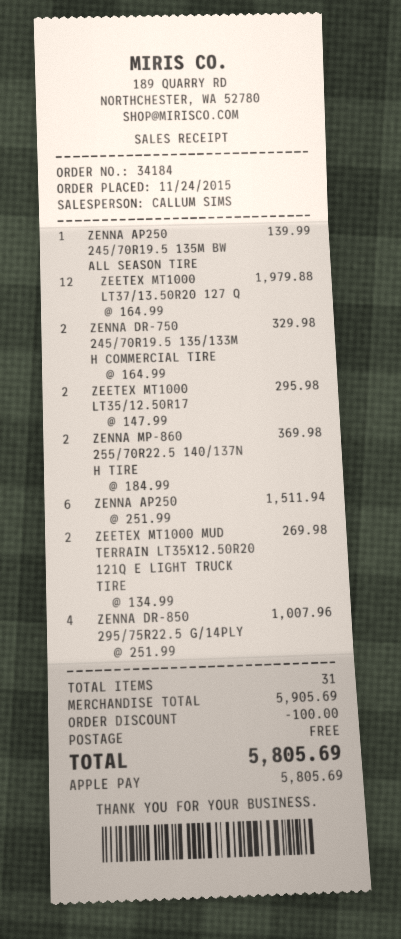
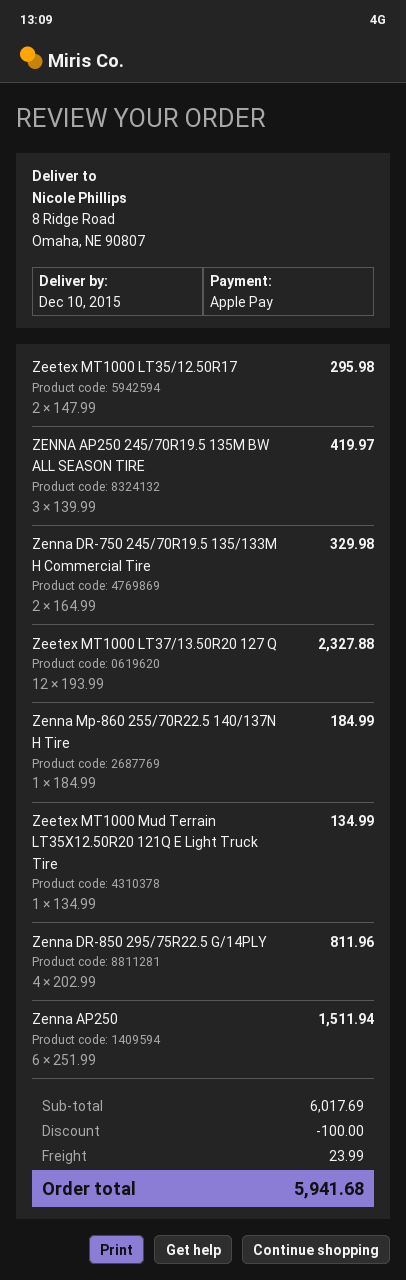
ZENNA AP250 245/70R19.5 135M BW ALL SEASON TIRE: 1 x 139.99 = 139.99 -> 3 x 139.99 = 419.97
ZEETEX MT1000 LT37/13.50R20 127 Q: 12 x 164.99 = 1979.88 -> 12 x 193.99 = 2327.88
ZENNA MP-860 255/70R22.5 140/137N H TIRE: 2 x 184.99 = 369.98 -> 1 x 184.99 = 184.99
ZEETEX MT1000 MUD TERRAIN LT35X12.50R20 121Q E LIGHT TRUCK TIRE: 2 x 134.99 = 269.98 -> 1 x 134.99 = 134.99
ZENNA DR-850 295/75R22.5 G/14PLY: 4 x 251.99 = 1007.96 -> 4 x 202.99 = 811.96
subtotal: 5905.69 -> 6017.69
shipping: 0.00 -> 23.99
total: 5805.69 -> 5941.68

